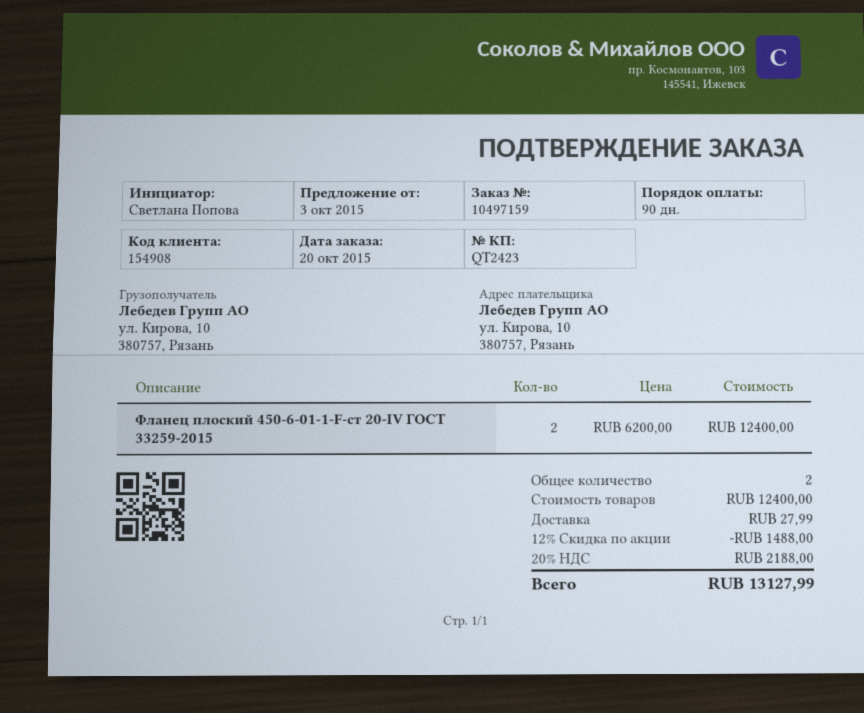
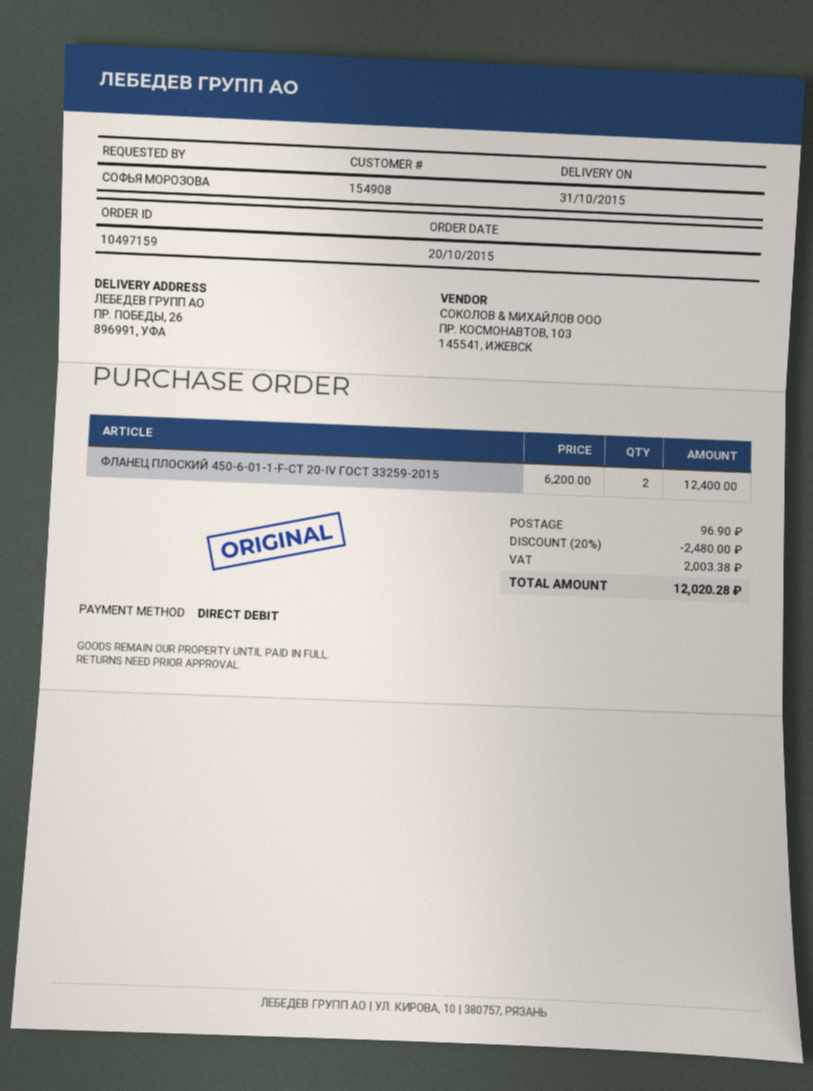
ordered by: Светлана Попова -> СОФЬЯ МОРОЗОВА
ship to: ул. Кирова, 10, 380757, Рязань -> ПР. ПОБЕДЫ, 26, 896991, УФА
discount: 12% = 1488.00 -> 20% = 2480.00
shipping: 27.99 -> 96.90
tax: 2188.00 -> 2003.38
total: 13127.99 -> 12020.28

